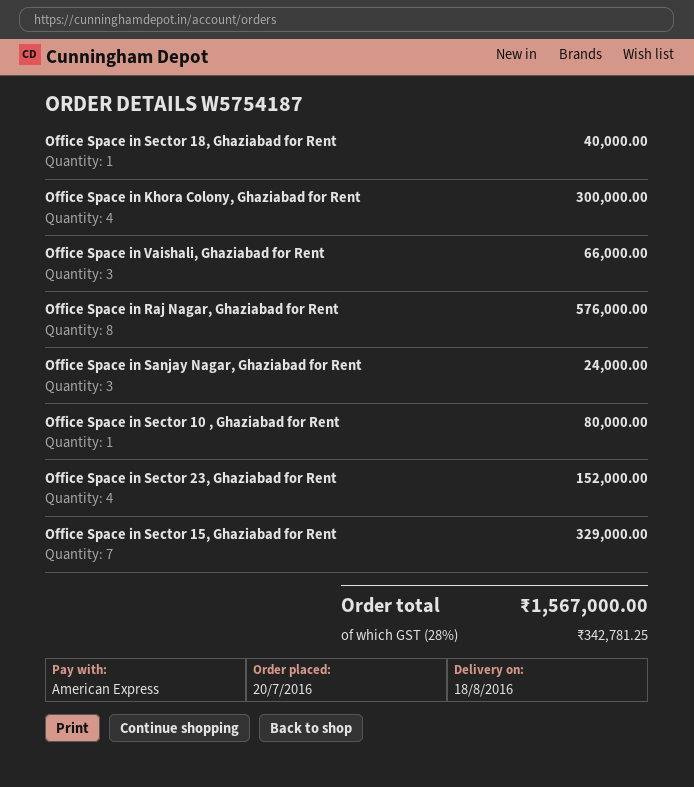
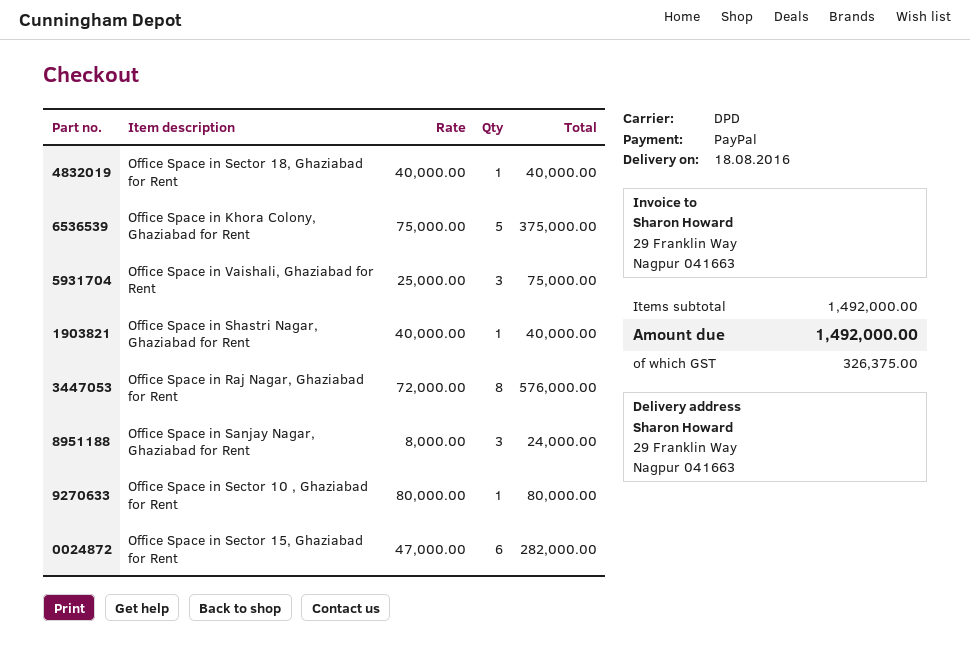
payment method: American Express -> PayPal
Office Space in Khora Colony, Ghaziabad for Rent: 4 for 300000.00 -> 5 for 375000.00
Office Space in Vaishali, Ghaziabad for Rent: 3 for 66000.00 -> 3 for 75000.00
Office Space in Sector 23, Ghaziabad for Rent: 4 for 152000.00 -> none
Office Space in Sector 15, Ghaziabad for Rent: 7 for 329000.00 -> 6 for 282000.00
Office Space in Shastri Nagar, Ghaziabad for Rent: none -> 1 for 40000.00
tax: 342781.25 -> 326375.00
total: 1567000.00 -> 1492000.00

